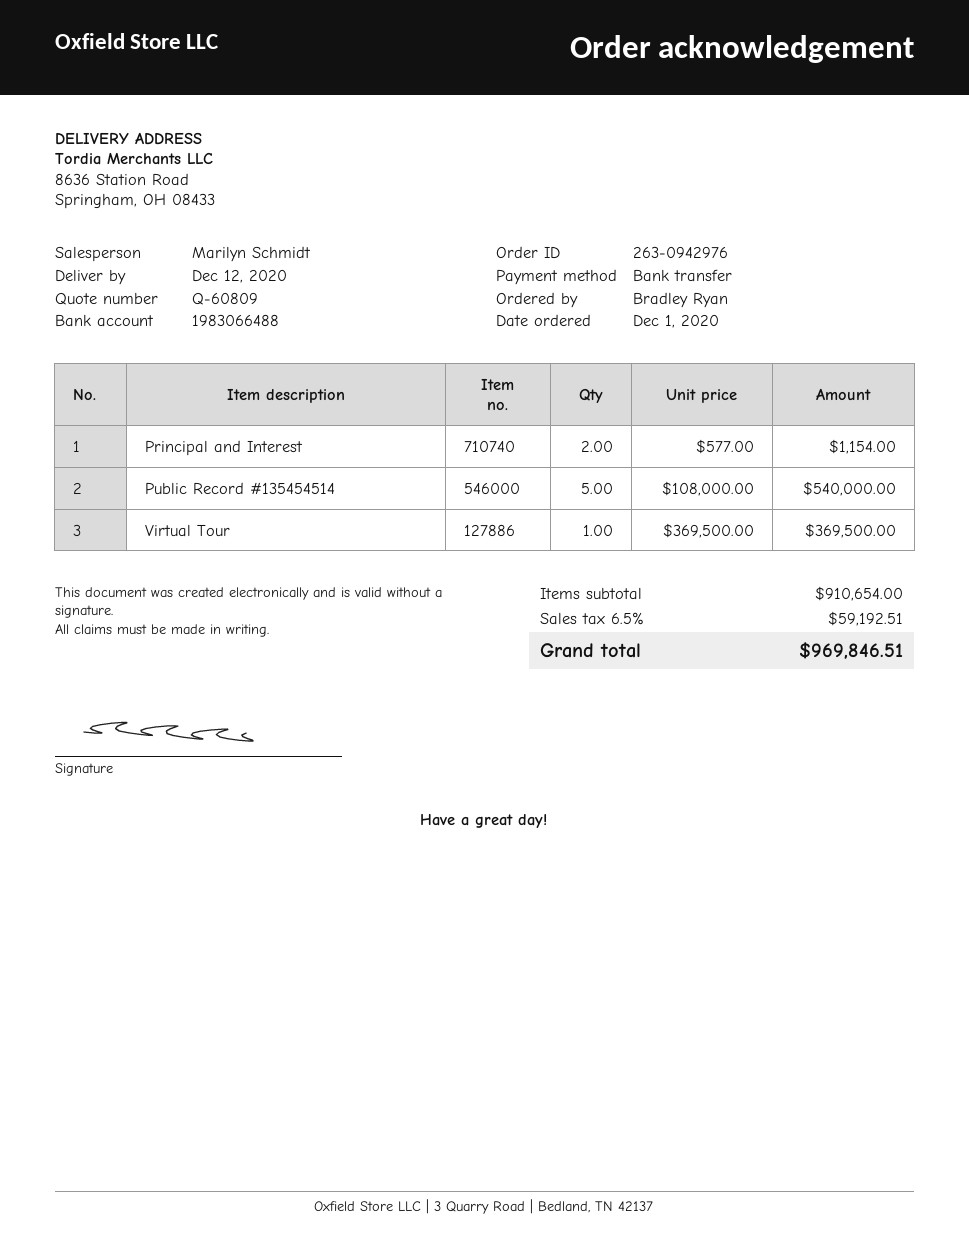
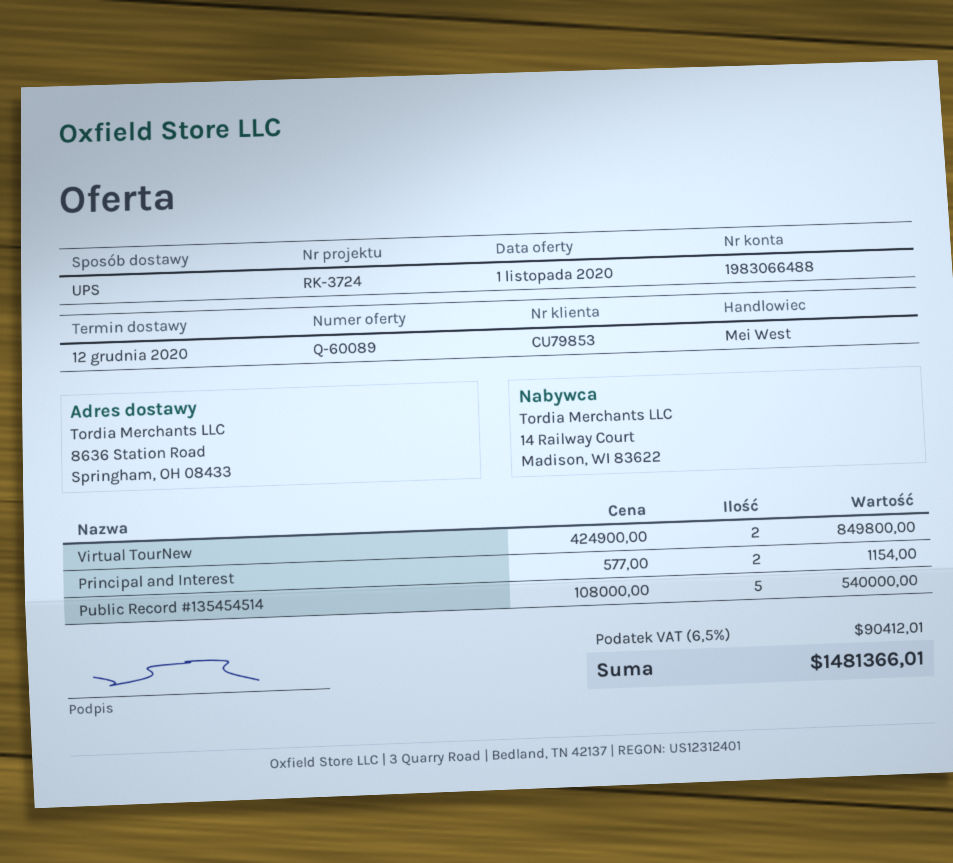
quote number: Q-60809 -> Q-60089
sales rep: Marilyn Schmidt -> Mei West
Virtual Tour: 1 x 369500.00 = 369500.00 -> none
Virtual TourNew: none -> 2 x 424900.00 = 849800.00
tax: 6.5% = 59192.51 -> 6.5% = 90412.01
total: 969846.51 -> 1481366.01

